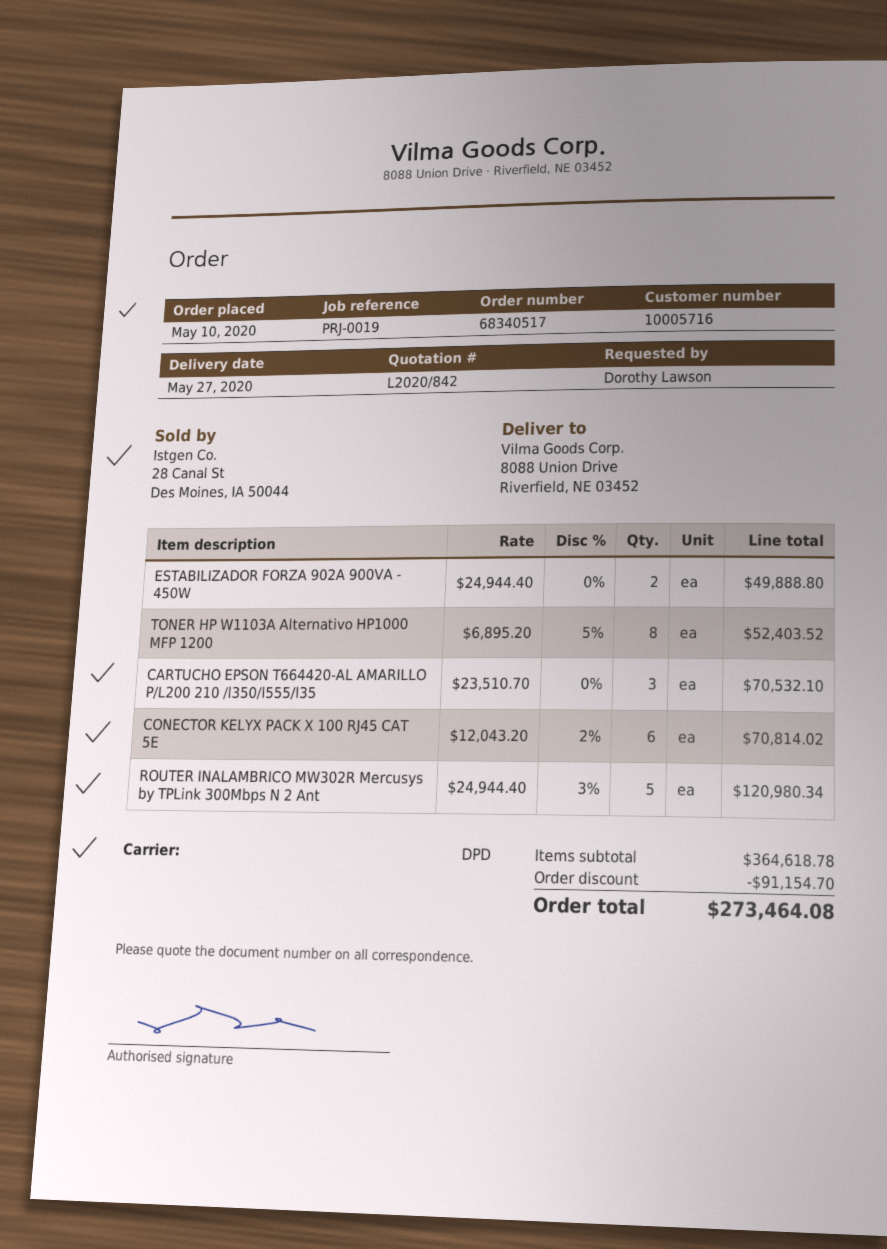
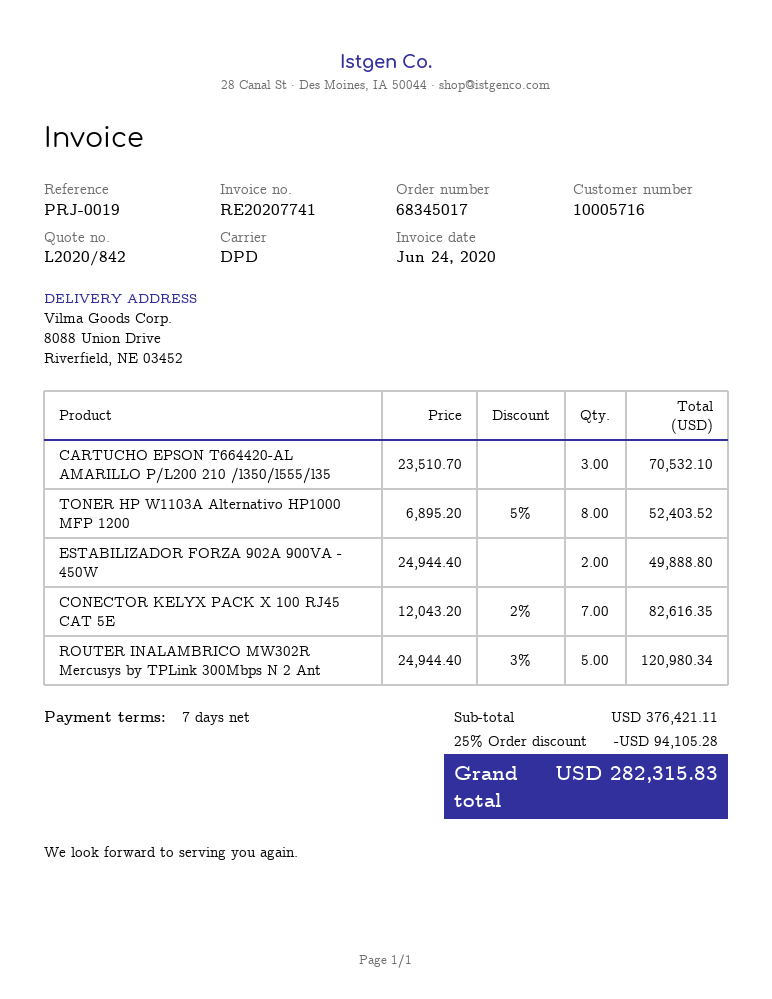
order number: 68340517 -> 68345017
CONECTOR KELYX PACK X 100 RJ45 CAT 5E: 6 x 12043.20 - 2% = 70814.02 -> 7 x 12043.20 - 2% = 82616.35
subtotal: 364618.78 -> 376421.11
discount: 91154.70 -> 94105.28
total: 273464.08 -> 282315.83

